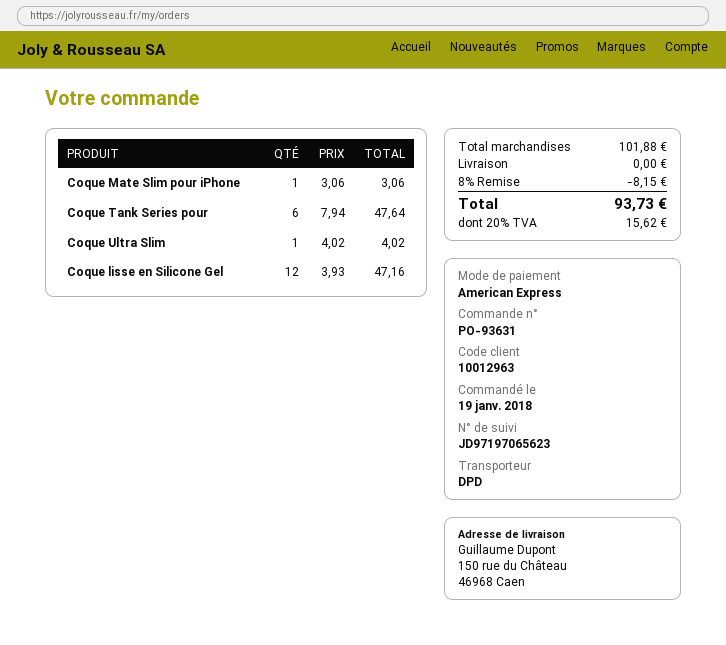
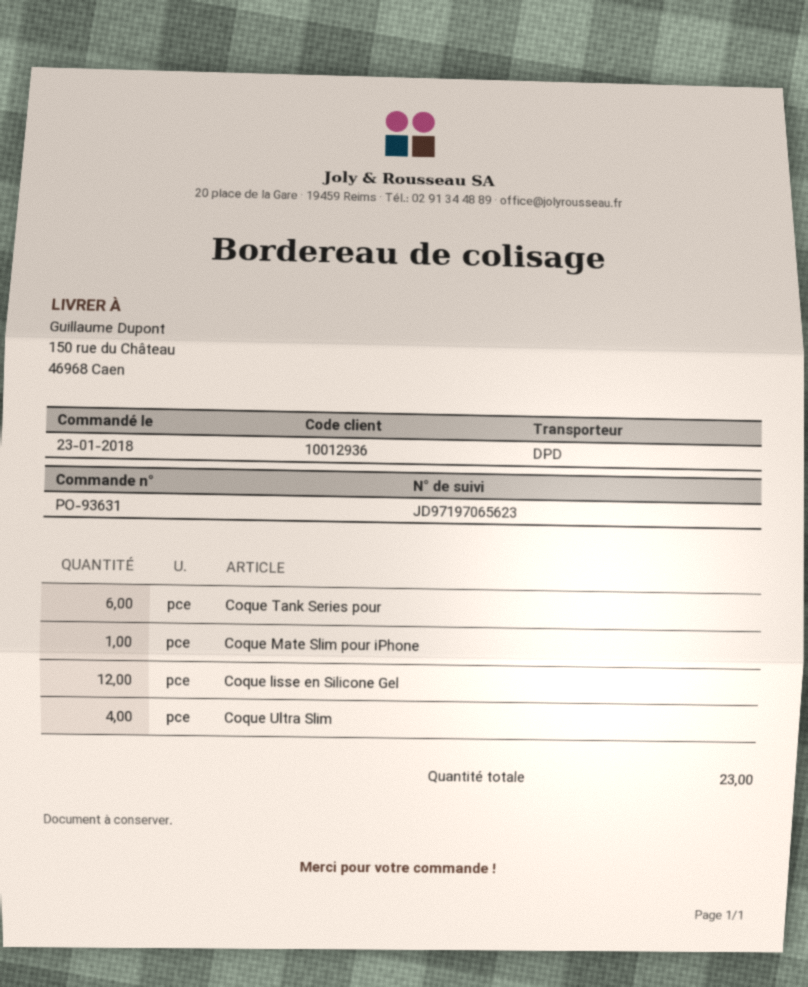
order date: 2018-01-19 -> 2018-01-23
customer number: 10012963 -> 10012936
Coque Ultra Slim: 1 -> 4

